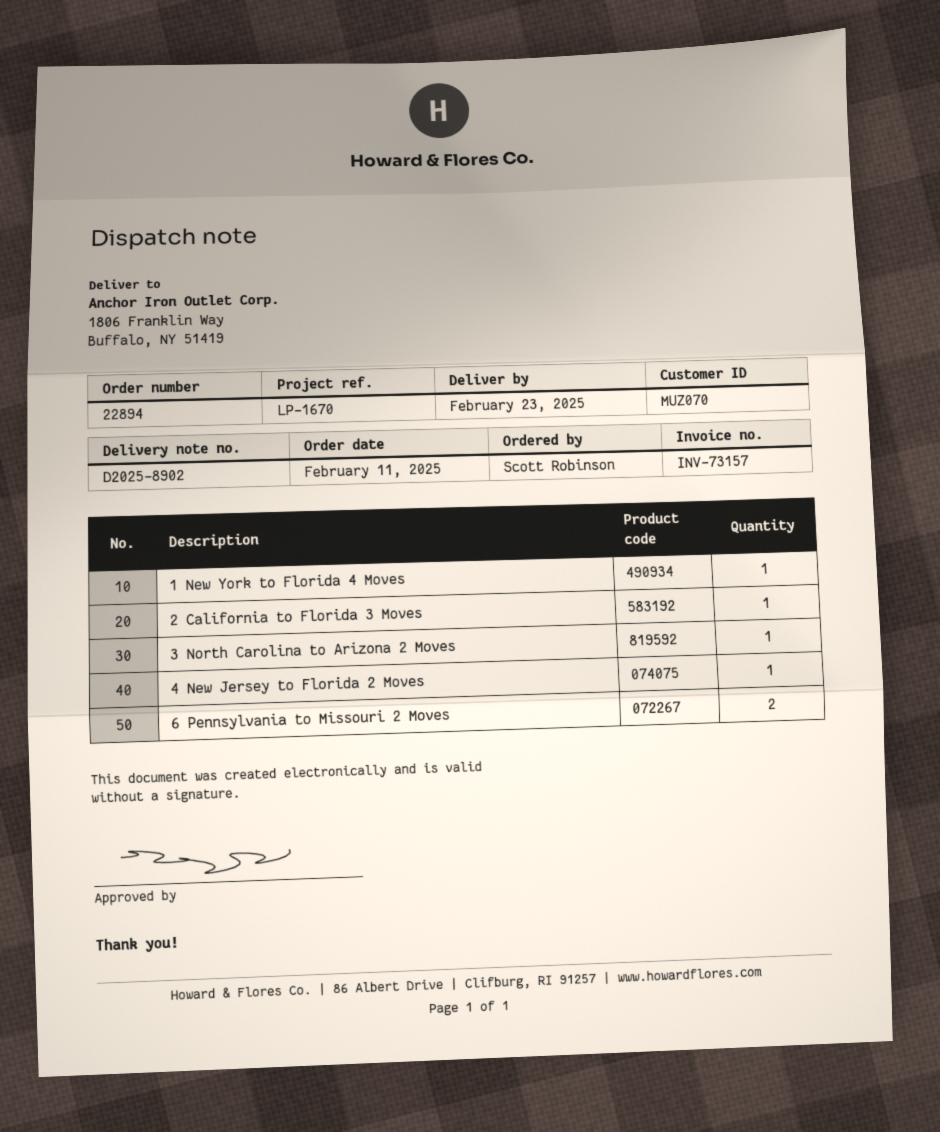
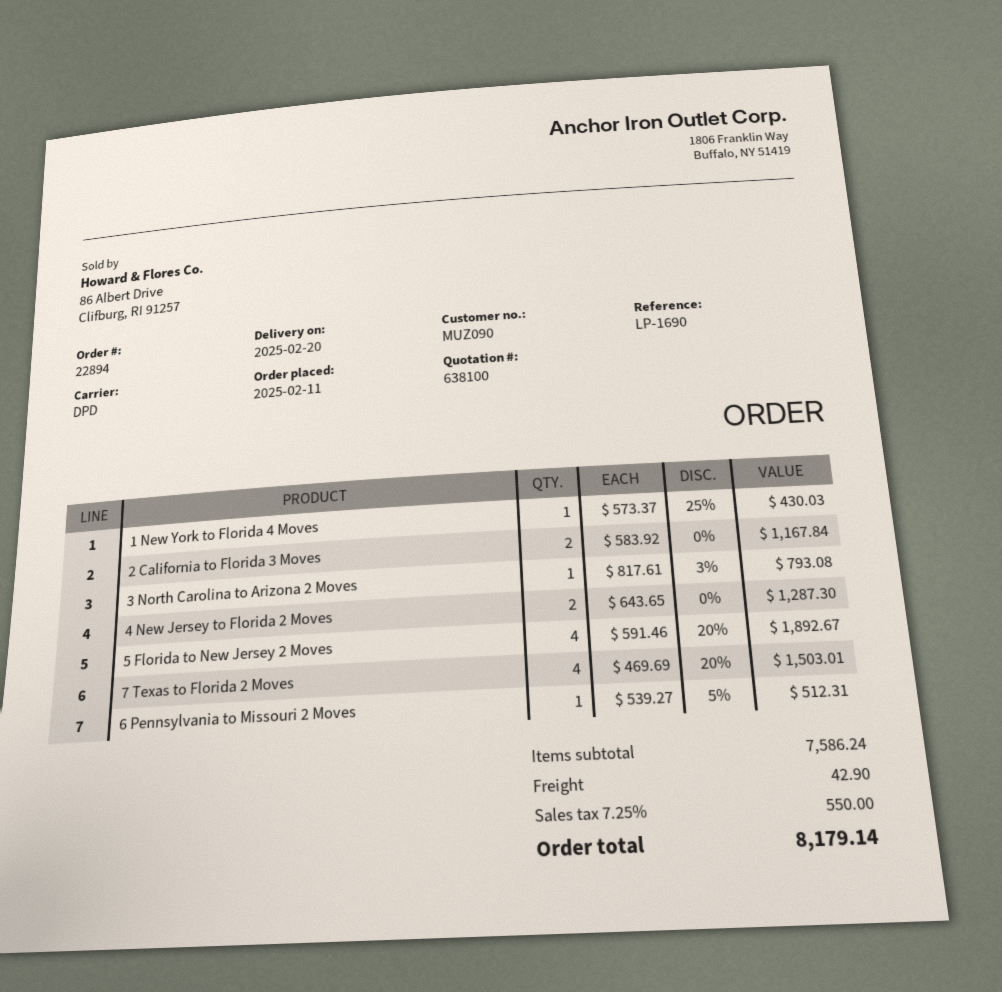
delivery date: 2025-02-23 -> 2025-02-20
customer number: MUZ070 -> MUZ090
reference: LP-1670 -> LP-1690
2 California to Florida 3 Moves: 1 -> 2
4 New Jersey to Florida 2 Moves: 1 -> 2
6 Pennsylvania to Missouri 2 Moves: 2 -> 1
5 Florida to New Jersey 2 Moves: none -> 4
7 Texas to Florida 2 Moves: none -> 4

